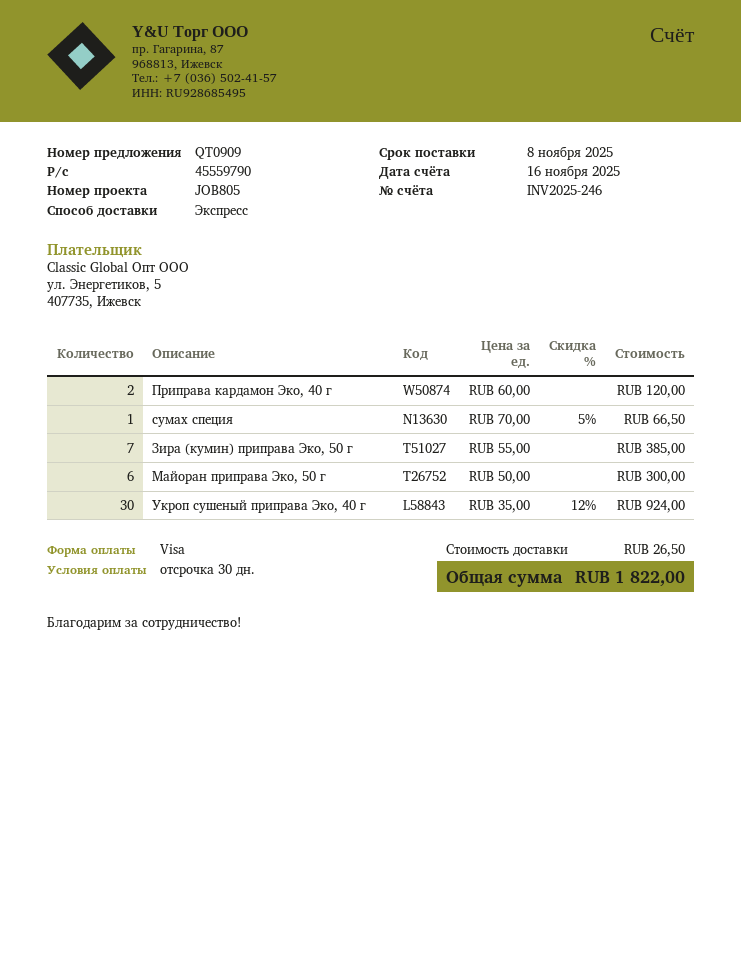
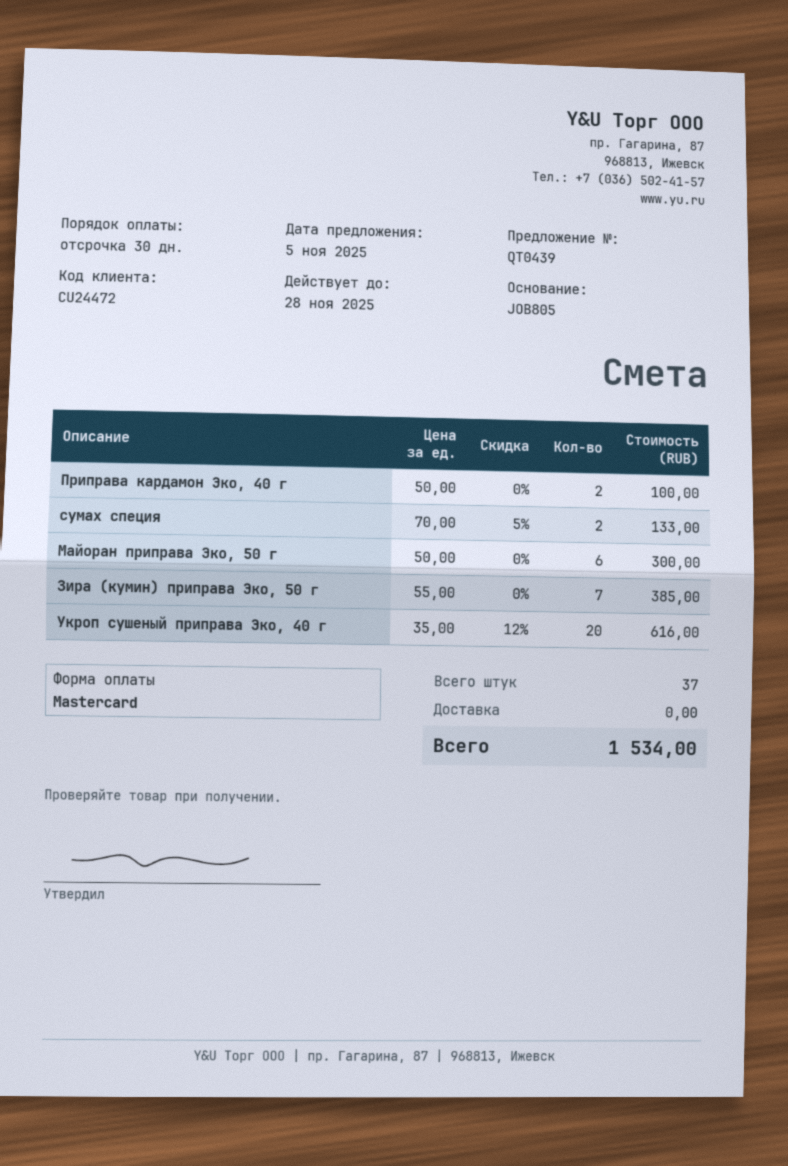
quote number: QT0909 -> QT0439
payment method: Visa -> Mastercard
Приправа кардамон Эко, 40 г: 2 x 60.00 = 120.00 -> 2 x 50.00 = 100.00
сумах специя: 1 x 70.00 - 5% = 66.50 -> 2 x 70.00 - 5% = 133.00
Укроп сушеный приправа Эко, 40 г: 30 x 35.00 - 12% = 924.00 -> 20 x 35.00 - 12% = 616.00
shipping: 26.50 -> 0.00
total: 1822.00 -> 1534.00

